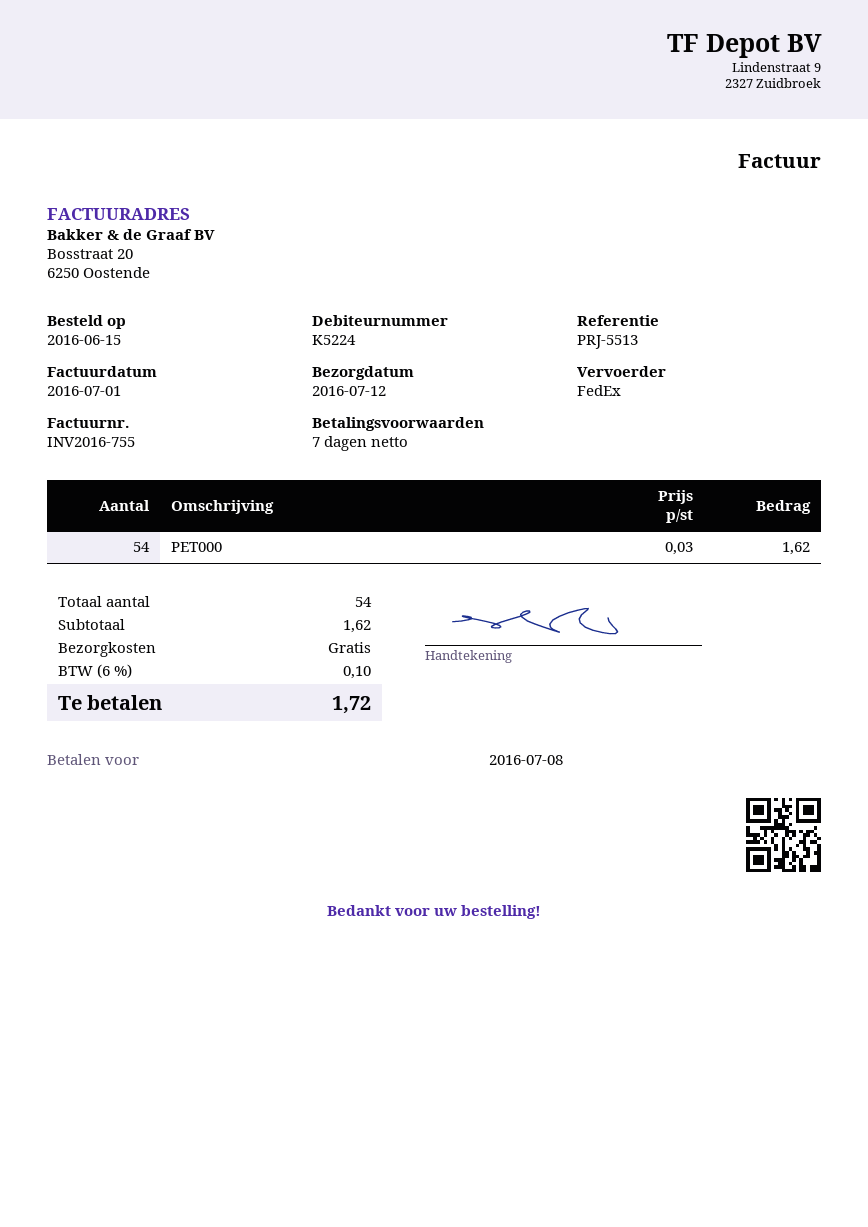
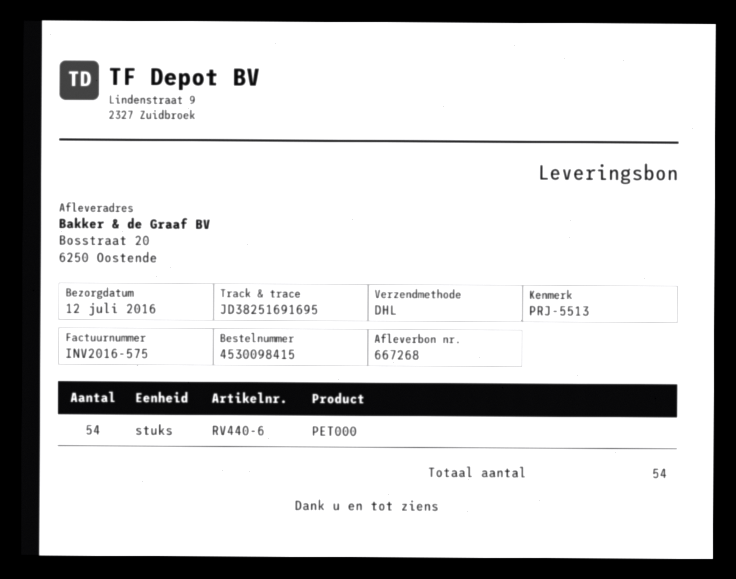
invoice number: INV2016-755 -> INV2016-575
shipping method: FedEx -> DHL

